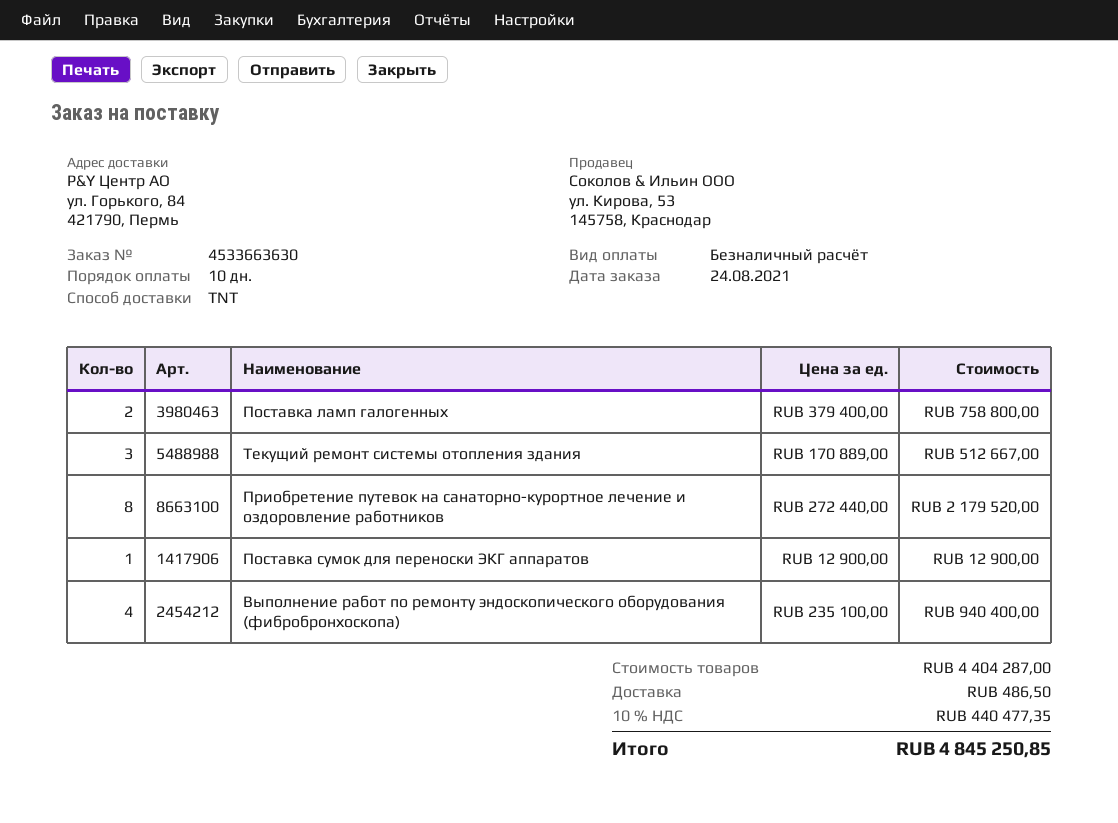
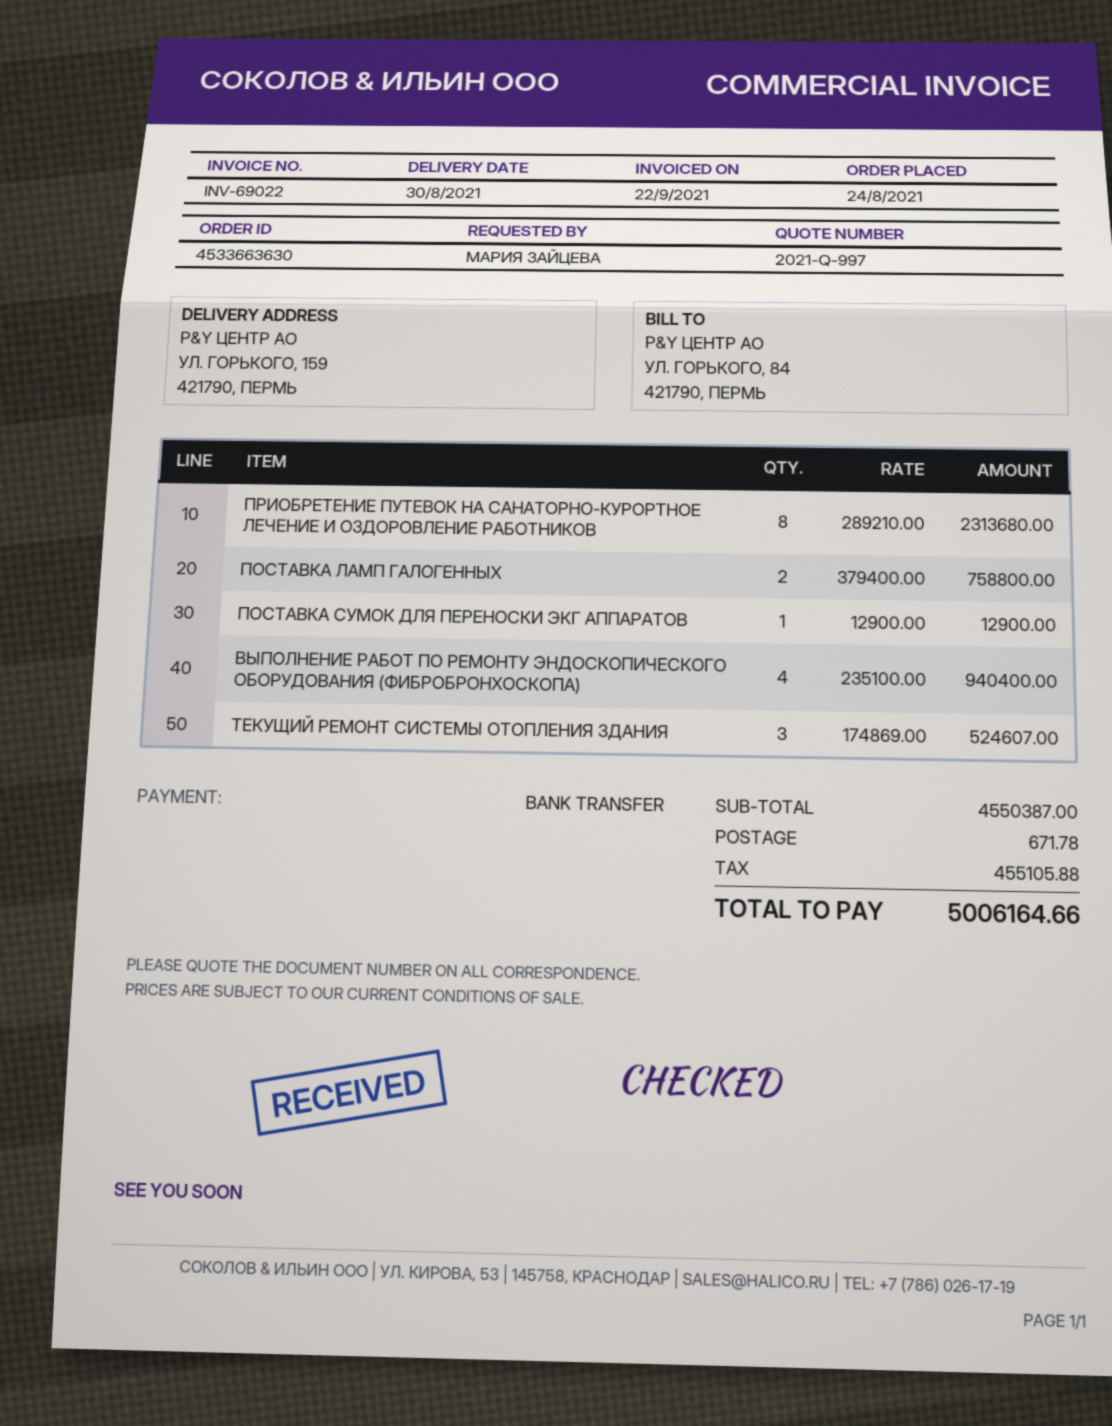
ship to: ул. Горького, 84, 421790, Пермь -> УЛ. ГОРЬКОГО, 159, 421790, ПЕРМЬ
Текущий ремонт системы отопления здания: 3 x 170889.00 = 512667.00 -> 3 x 174869.00 = 524607.00
Приобретение путевок на санаторно-курортное лечение и оздоровление работников: 8 x 272440.00 = 2179520.00 -> 8 x 289210.00 = 2313680.00
subtotal: 4404287.00 -> 4550387.00
shipping: 486.50 -> 671.78
tax: 440477.35 -> 455105.88
total: 4845250.85 -> 5006164.66

